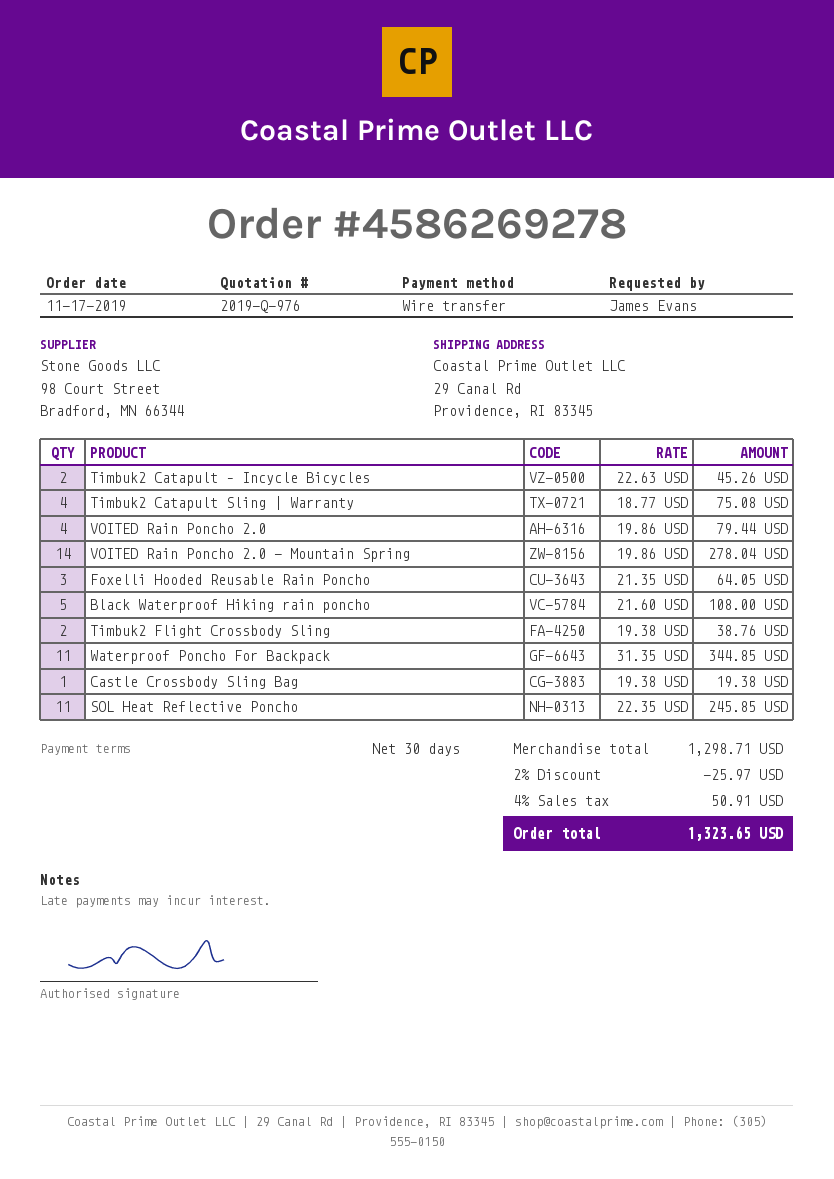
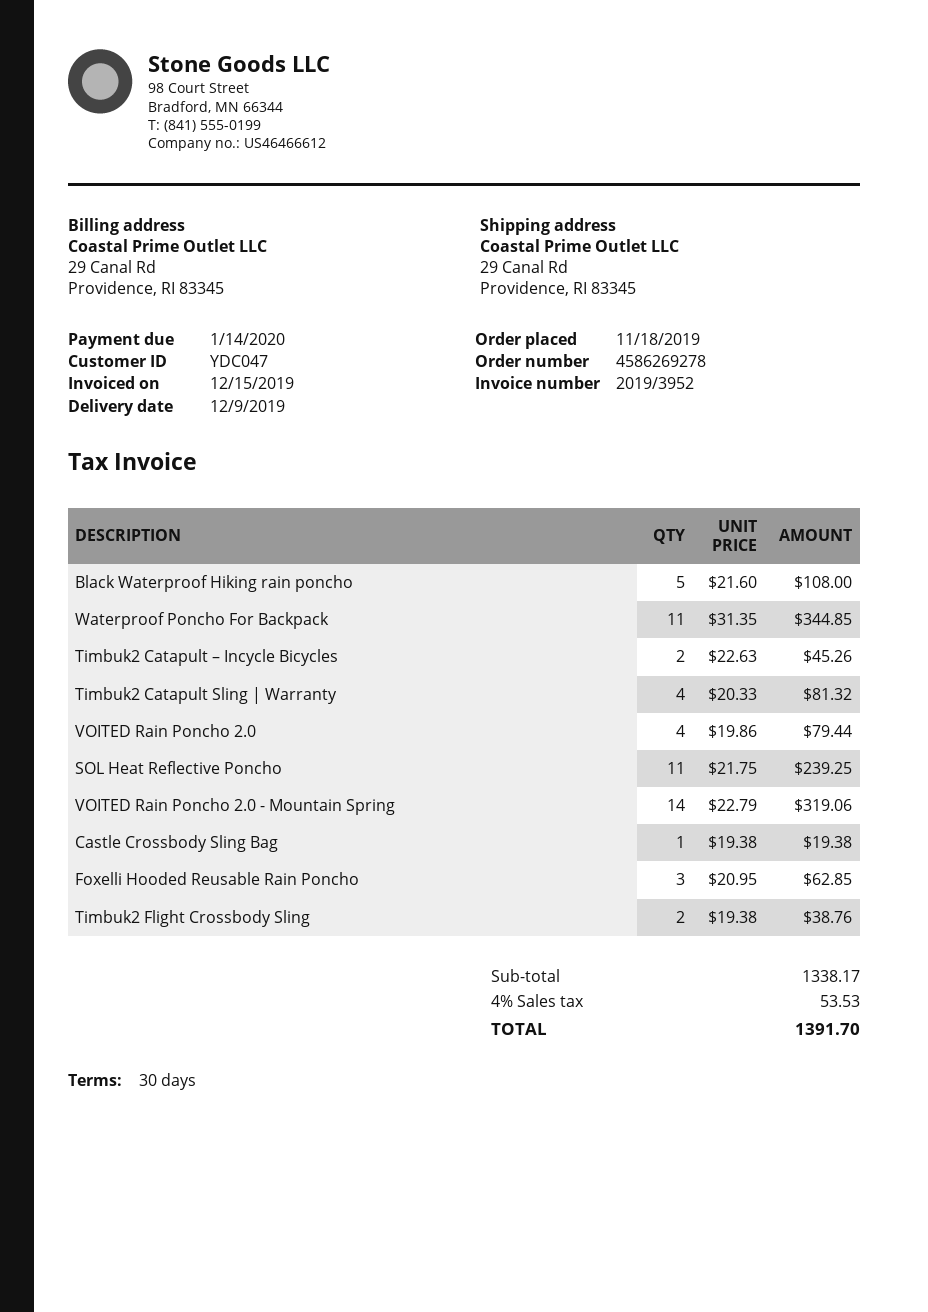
order date: 2019-11-17 -> 2019-11-18
Timbuk2 Catapult Sling | Warranty: 4 x 18.77 = 75.08 -> 4 x 20.33 = 81.32
VOITED Rain Poncho 2.0 - Mountain Spring: 14 x 19.86 = 278.04 -> 14 x 22.79 = 319.06
Foxelli Hooded Reusable Rain Poncho: 3 x 21.35 = 64.05 -> 3 x 20.95 = 62.85
SOL Heat Reflective Poncho: 11 x 22.35 = 245.85 -> 11 x 21.75 = 239.25
subtotal: 1298.71 -> 1338.17
discount: 2% = 25.97 -> none
tax: 4% = 50.91 -> 4% = 53.53
total: 1323.65 -> 1391.70

